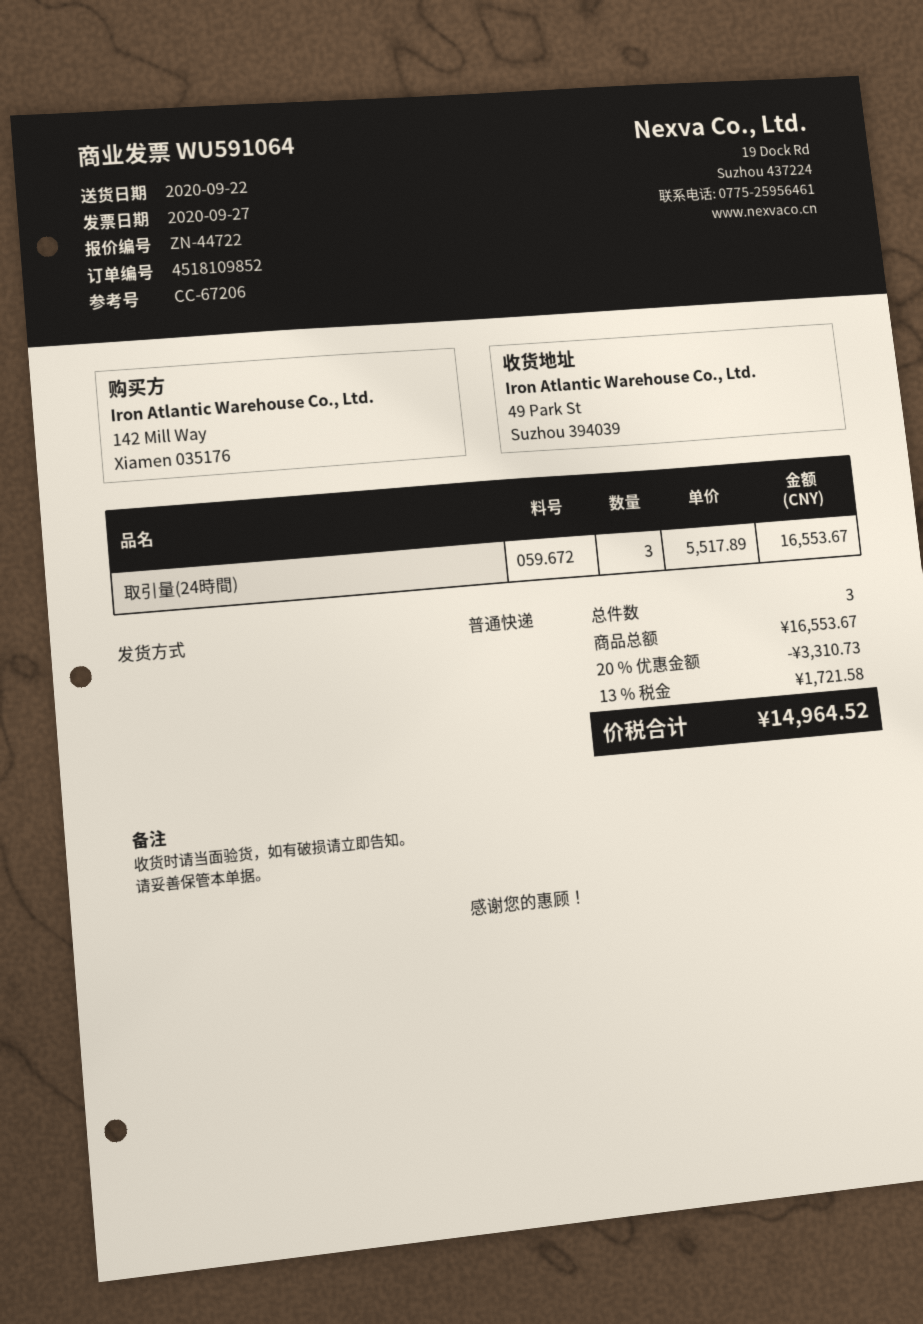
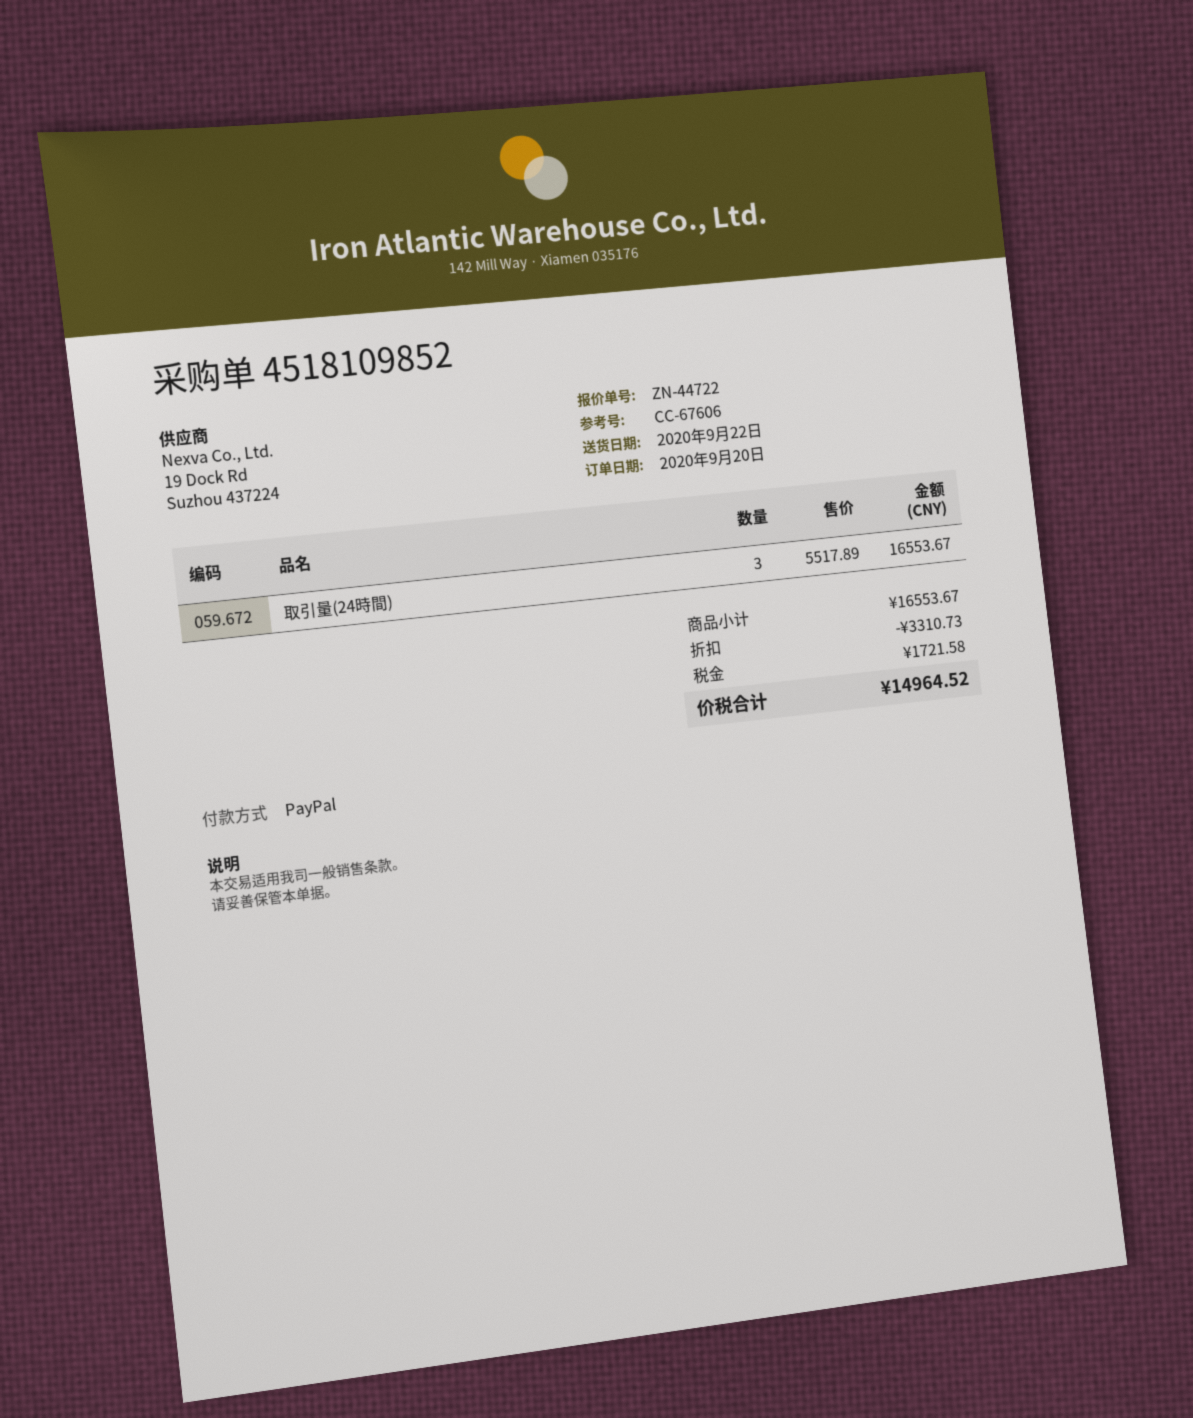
reference: CC-67206 -> CC-67606

